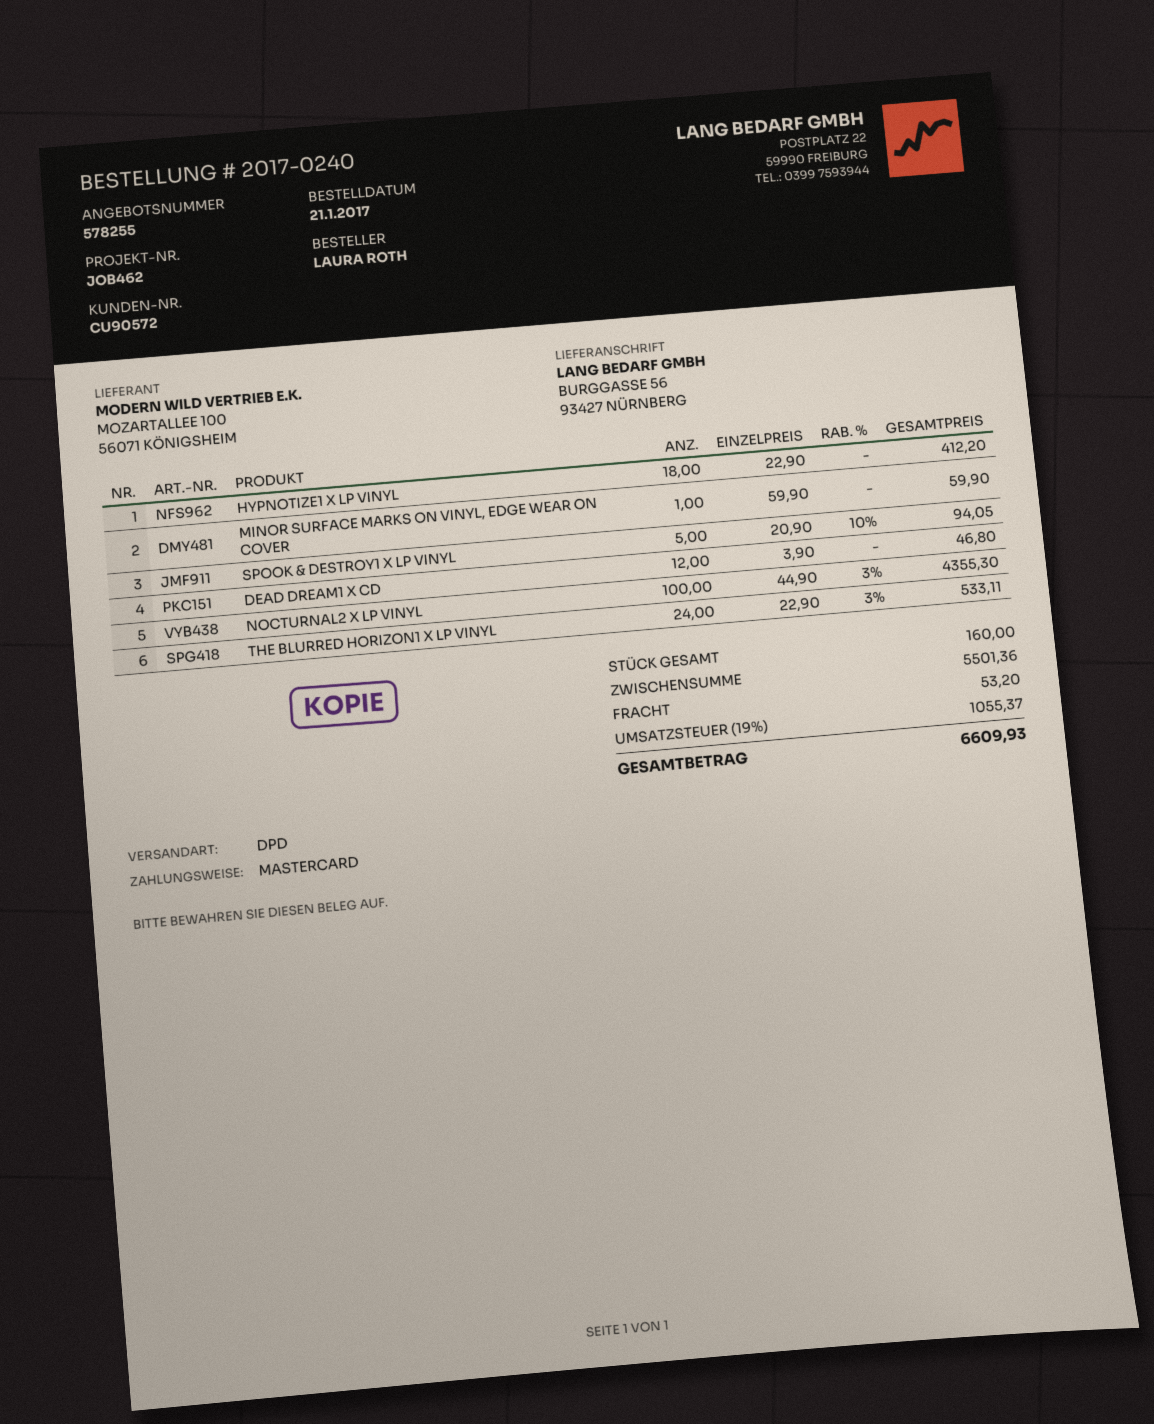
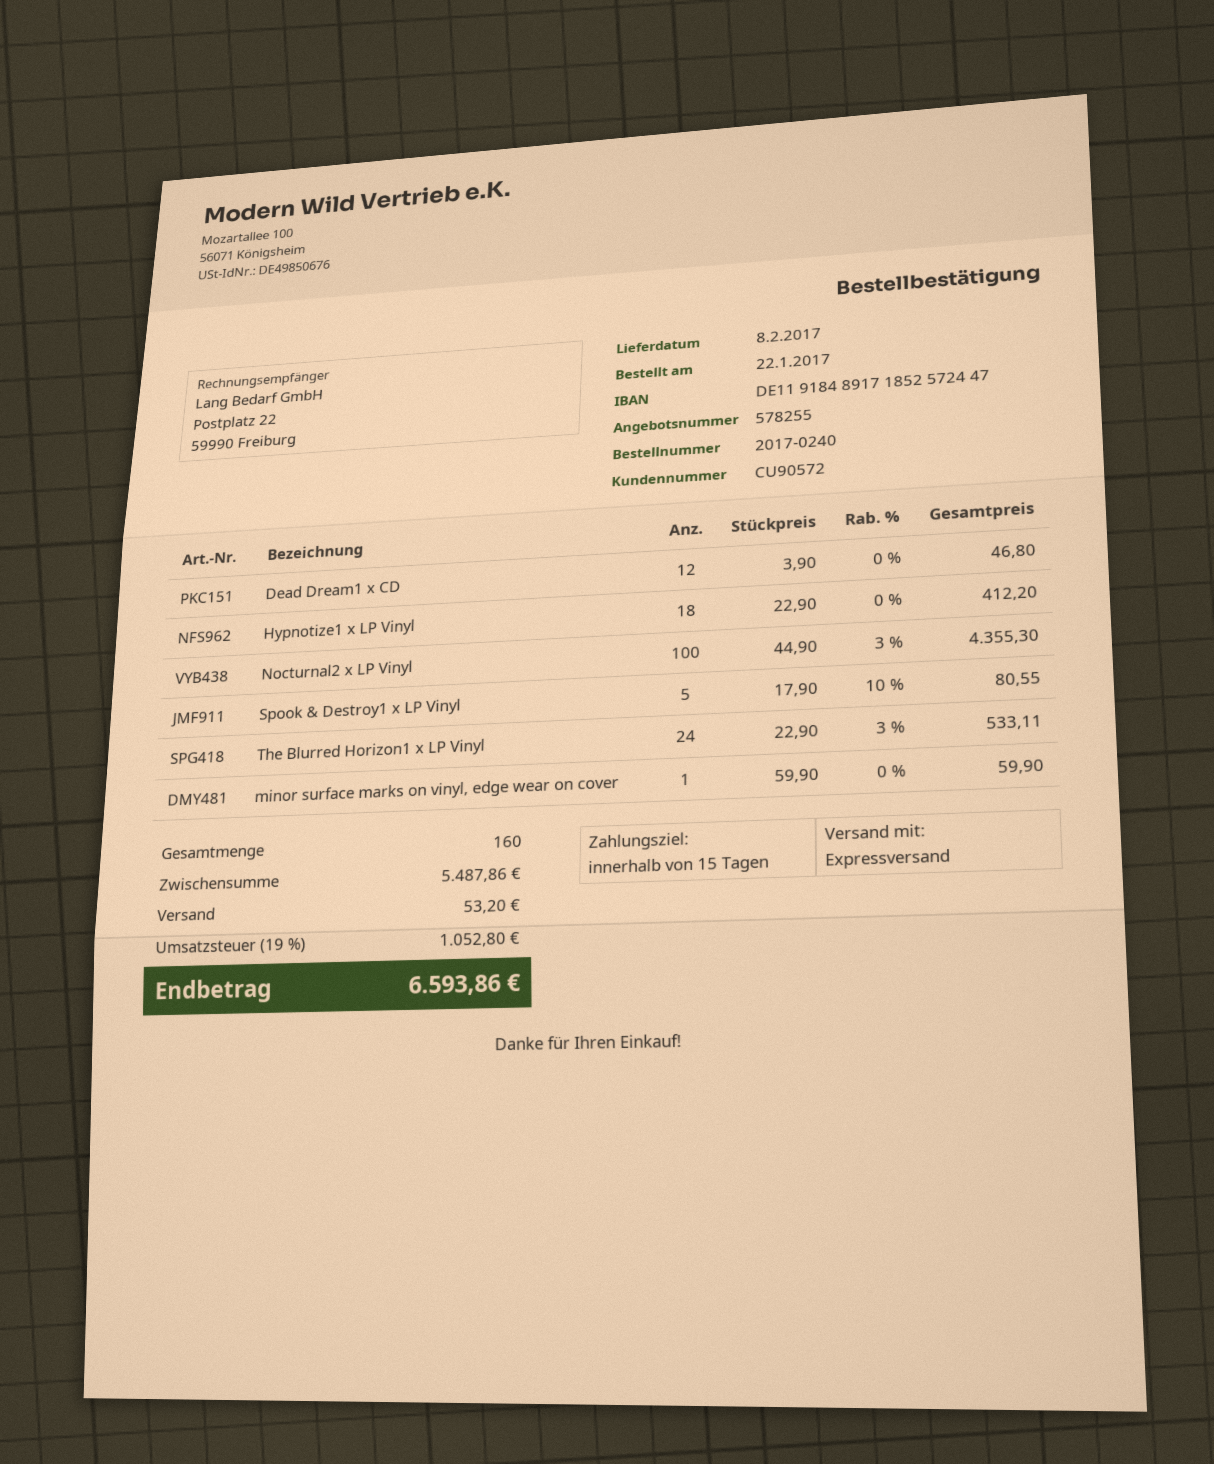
order date: 2017-01-21 -> 2017-01-22
shipping method: DPD -> express
SPOOK & DESTROY1 X LP VINYL: 5 x 20.90 - 10% = 94.05 -> 5 x 17.90 - 10% = 80.55
subtotal: 5501.36 -> 5487.86
tax: 19% = 1055.37 -> 19% = 1052.80
total: 6609.93 -> 6593.86

